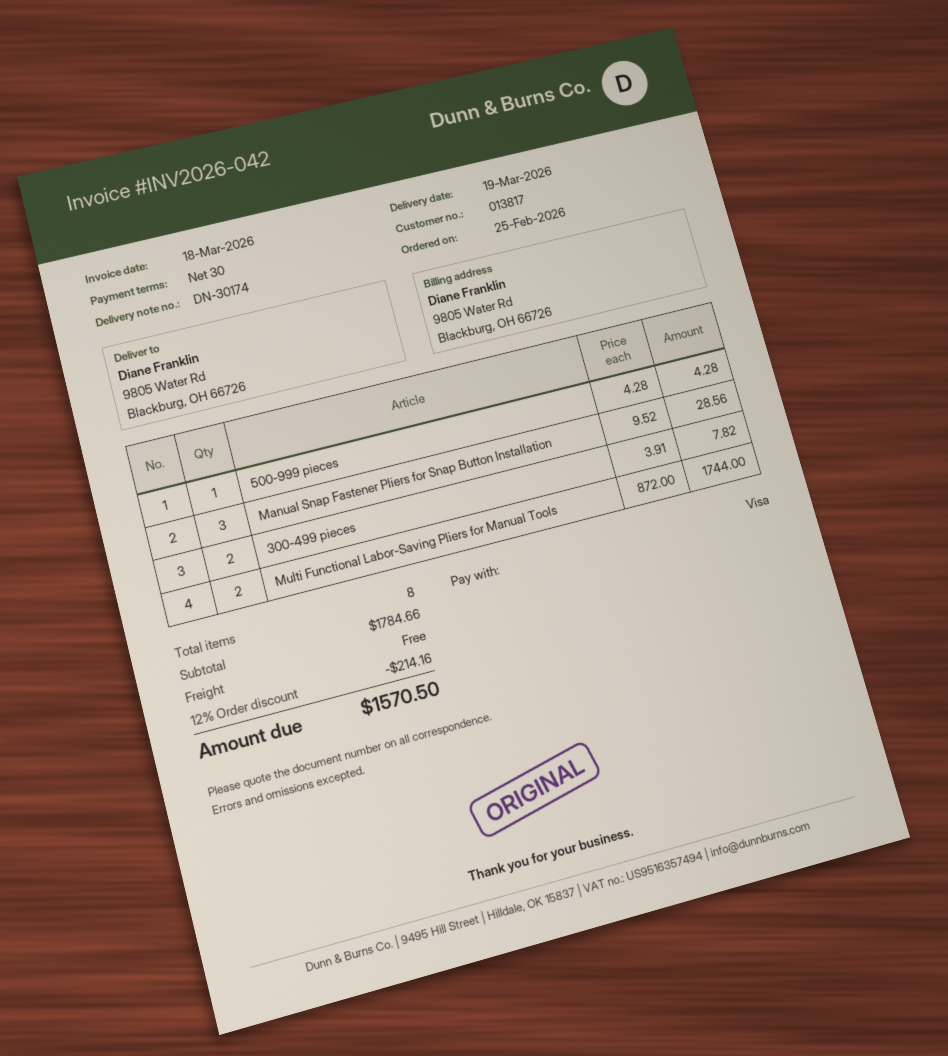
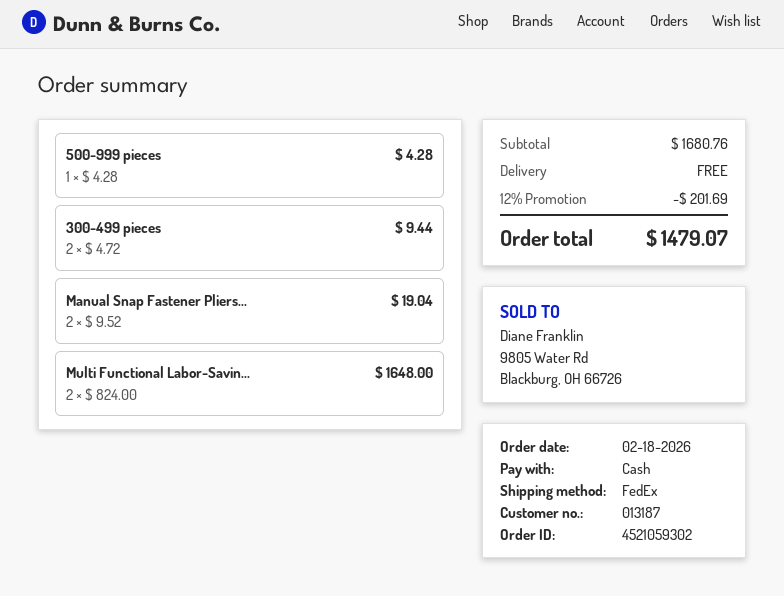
order date: 2026-02-25 -> 2026-02-18
customer number: 013817 -> 013187
payment method: Visa -> cash
Manual Snap Fastener Pliers for Snap Button Installation: 3 x 9.52 = 28.56 -> 2 x 9.52 = 19.04
300-499 pieces: 2 x 3.91 = 7.82 -> 2 x 4.72 = 9.44
Multi Functional Labor-Saving Pliers for Manual Tools: 2 x 872.00 = 1744.00 -> 2 x 824.00 = 1648.00
subtotal: 1784.66 -> 1680.76
discount: 12% = 214.16 -> 12% = 201.69
total: 1570.50 -> 1479.07

